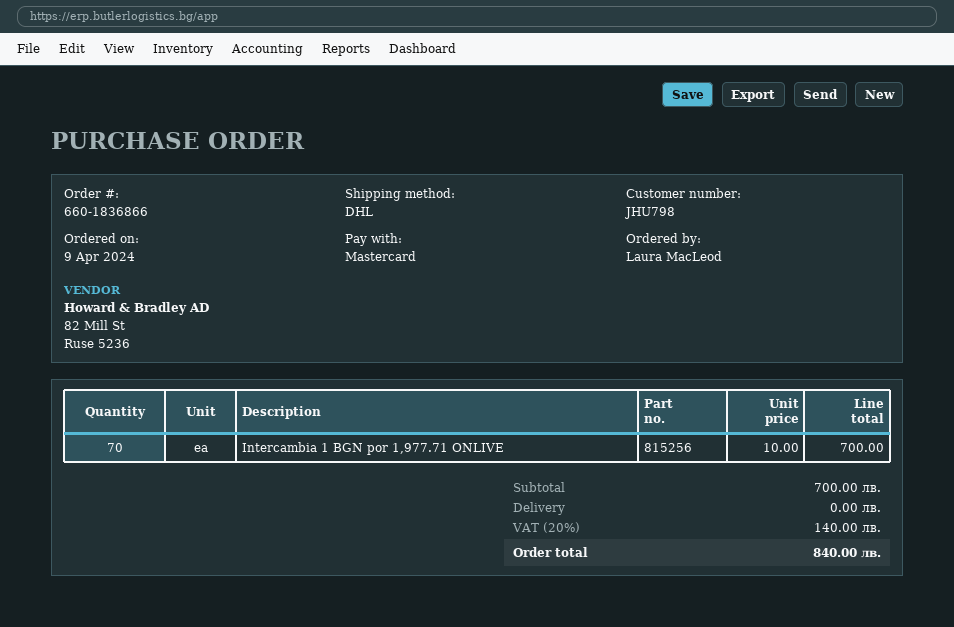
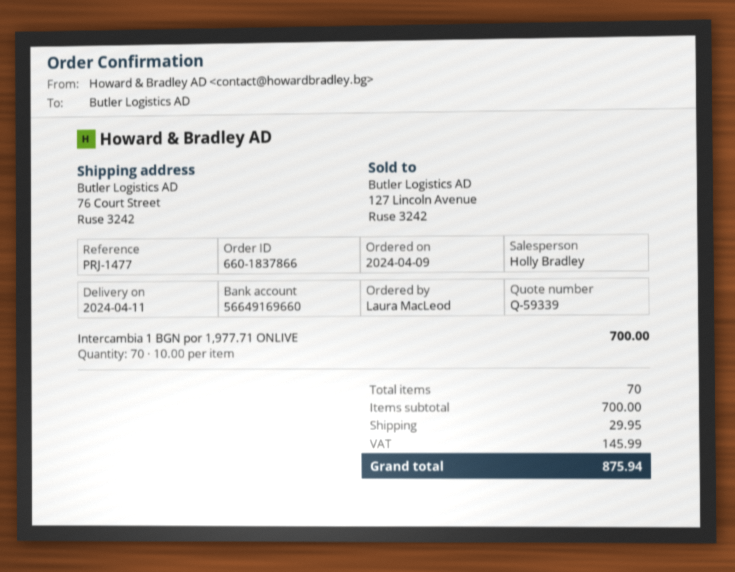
order number: 660-1836866 -> 660-1837866
shipping: 0.00 -> 29.95
tax: 140.00 -> 145.99
total: 840.00 -> 875.94

